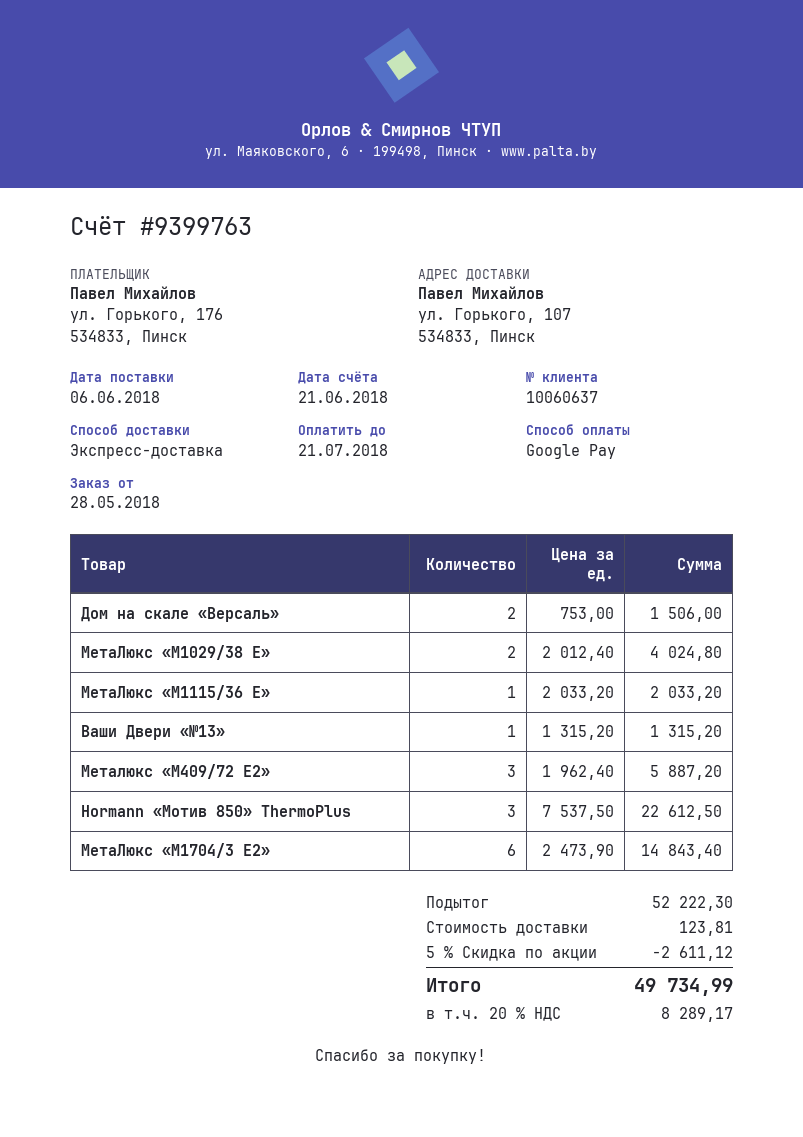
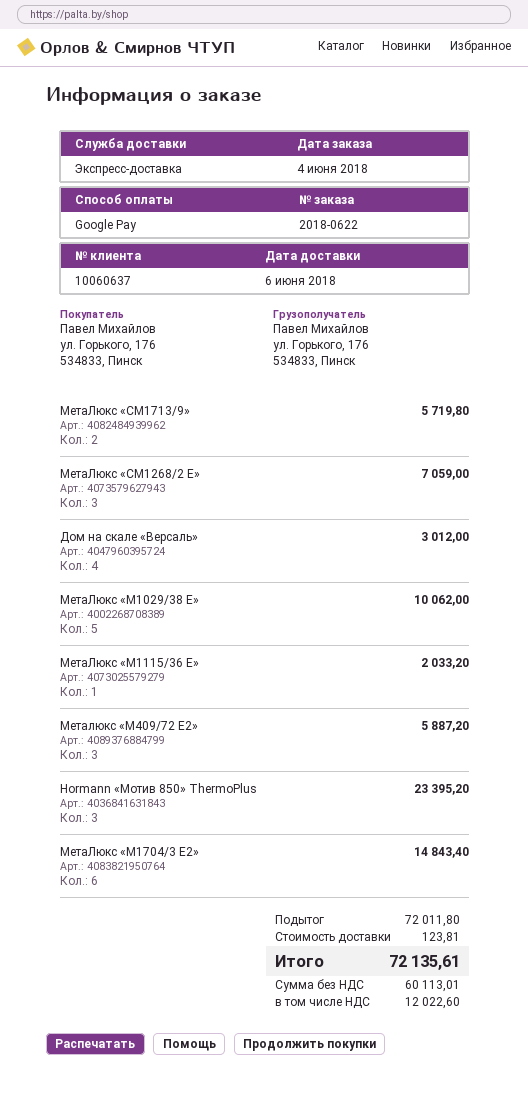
order date: 2018-05-28 -> 2018-06-04
ship to: ул. Горького, 107, 534833, Пинск -> ул. Горького, 176, 534833, Пинск
Дом на скале «Версаль»: 2 for 1506.00 -> 4 for 3012.00
МетаЛюкс «М1029/38 Е»: 2 for 4024.80 -> 5 for 10062.00
Ваши Двери «№13»: 1 for 1315.20 -> none
Hormann «Мотив 850» ThermoPlus: 3 for 22612.50 -> 3 for 23395.20
МетаЛюкс «СМ1713/9»: none -> 2 for 5719.80
МетаЛюкс «СМ1268/2 Е»: none -> 3 for 7059.00
subtotal: 52222.30 -> 72011.80
discount: 5% = 2611.12 -> none
tax: 8289.17 -> 12022.60
total: 49734.99 -> 72135.61

